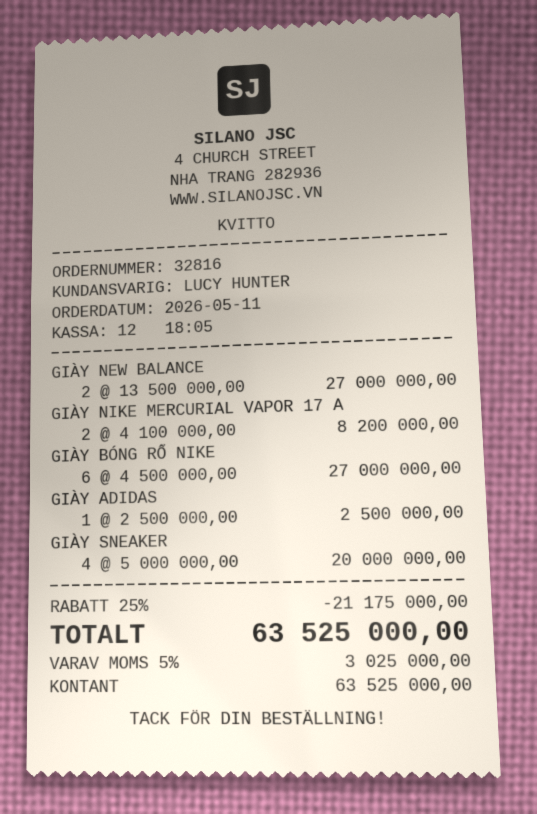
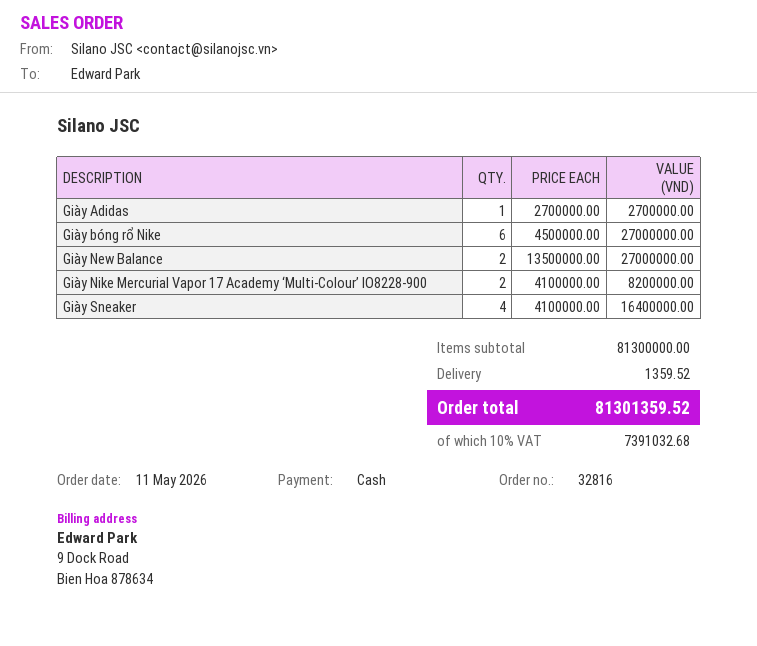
GIÀY ADIDAS: 1 x 2500000.00 = 2500000.00 -> 1 x 2700000.00 = 2700000.00
GIÀY SNEAKER: 4 x 5000000.00 = 20000000.00 -> 4 x 4100000.00 = 16400000.00
discount: 25% = 21175000.00 -> none
shipping: none -> 1359.52
tax: 5% = 3025000.00 -> 10% = 7391032.68
total: 63525000.00 -> 81301359.52

